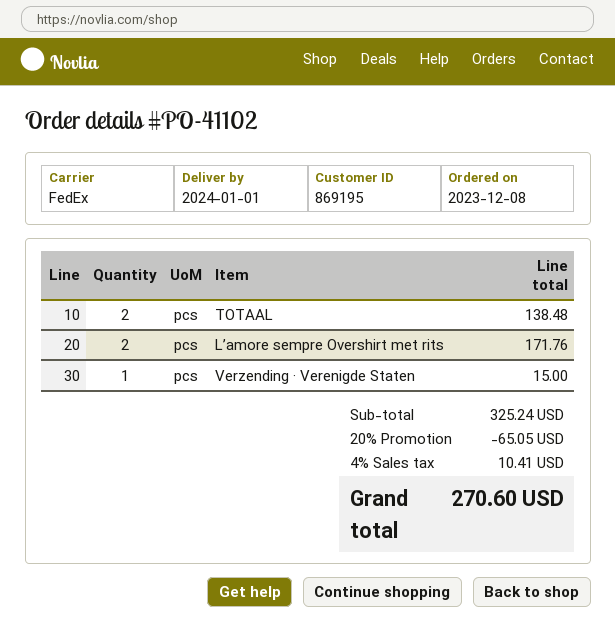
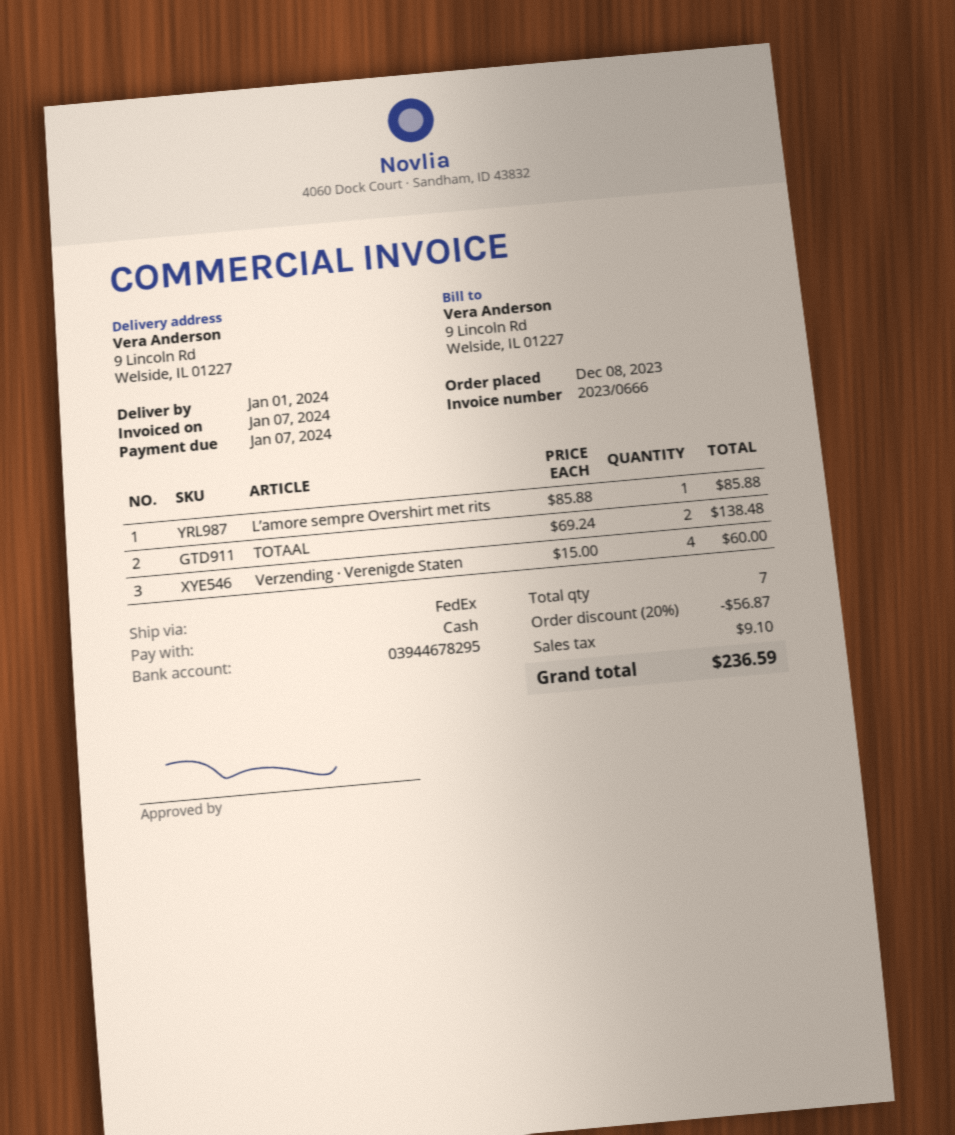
L’amore sempre Overshirt met rits: 2 for 171.76 -> 1 for 85.88
Verzending · Verenigde Staten: 1 for 15.00 -> 4 for 60.00
discount: 20% = 65.05 -> 20% = 56.87
tax: 10.41 -> 9.10
total: 270.60 -> 236.59

